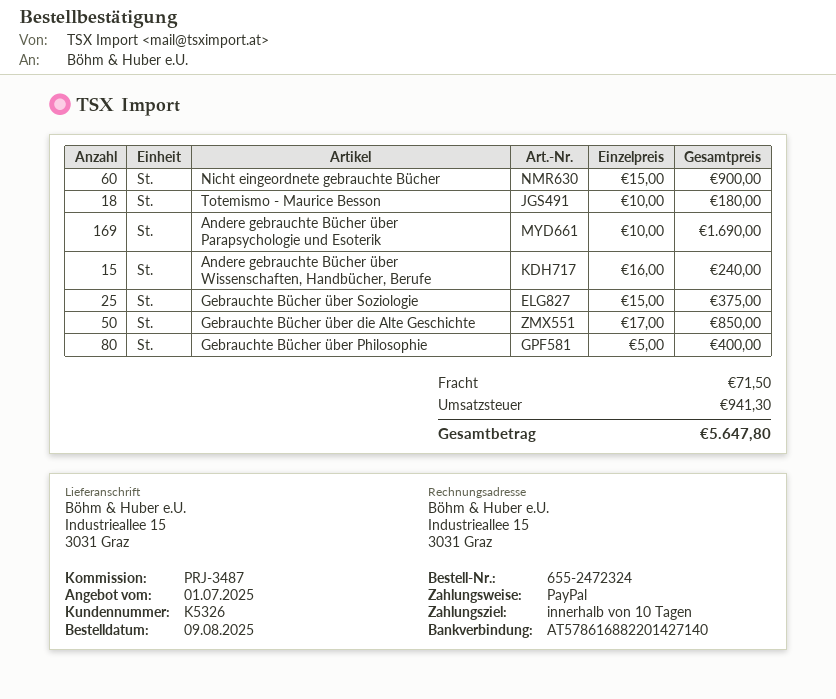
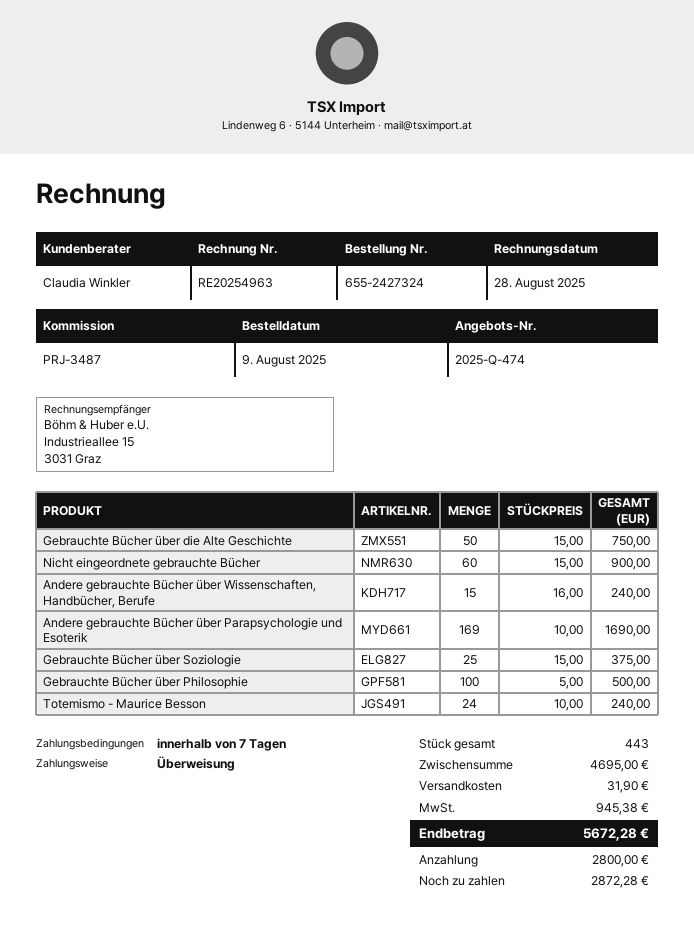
order number: 655-2472324 -> 655-2427324
payment terms: 10 days -> 7 days
payment method: PayPal -> bank transfer
Totemismo - Maurice Besson: 18 x 10.00 = 180.00 -> 24 x 10.00 = 240.00
Gebrauchte Bücher über die Alte Geschichte: 50 x 17.00 = 850.00 -> 50 x 15.00 = 750.00
Gebrauchte Bücher über Philosophie: 80 x 5.00 = 400.00 -> 100 x 5.00 = 500.00
shipping: 71.50 -> 31.90
tax: 941.30 -> 945.38
total: 5647.80 -> 5672.28

